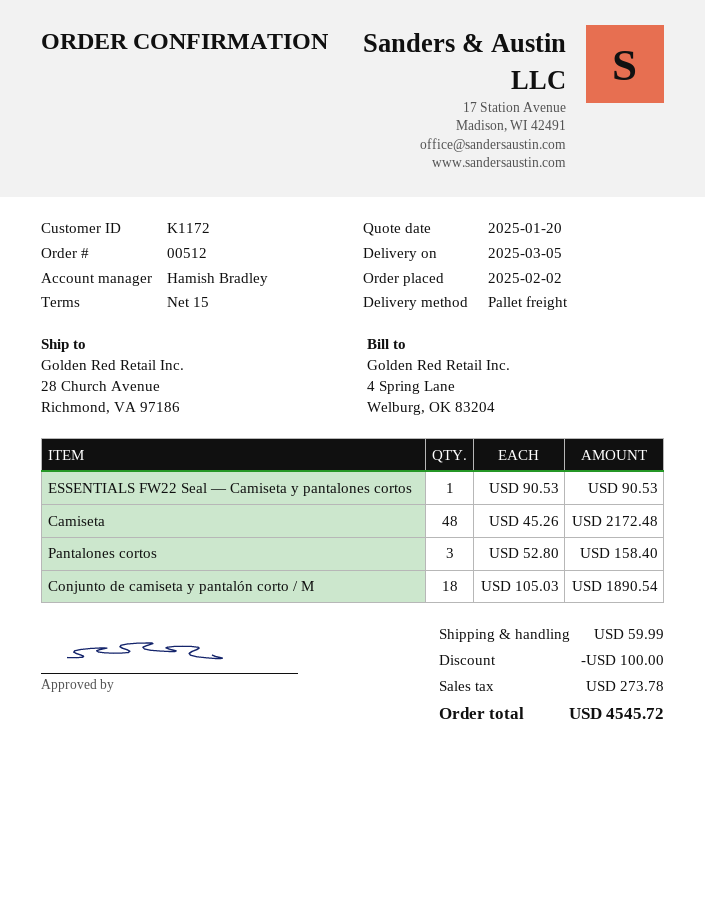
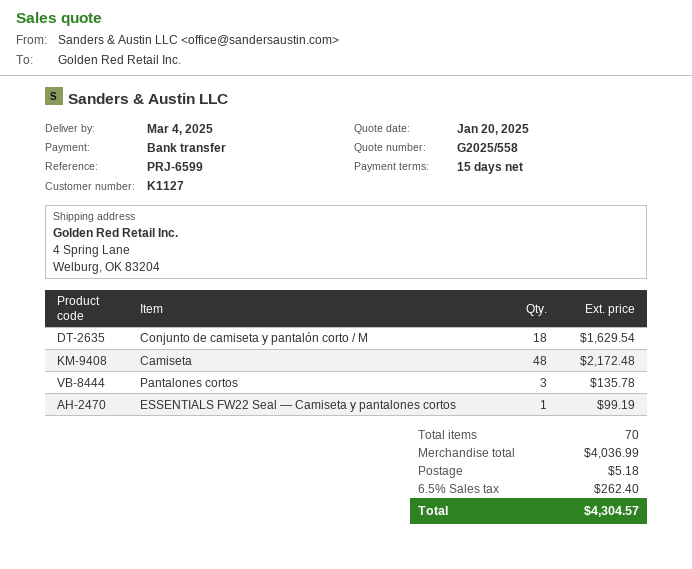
delivery date: 2025-03-05 -> 2025-03-04
customer number: K1172 -> K1127
ship to: 28 Church Avenue, Richmond, VA 97186 -> 4 Spring Lane, Welburg, OK 83204
ESSENTIALS FW22 Seal — Camiseta y pantalones cortos: 1 for 90.53 -> 1 for 99.19
Pantalones cortos: 3 for 158.40 -> 3 for 135.78
Conjunto de camiseta y pantalón corto / M: 18 for 1890.54 -> 18 for 1629.54
discount: 100.00 -> none
shipping: 59.99 -> 5.18
tax: 273.78 -> 262.40
total: 4545.72 -> 4304.57

